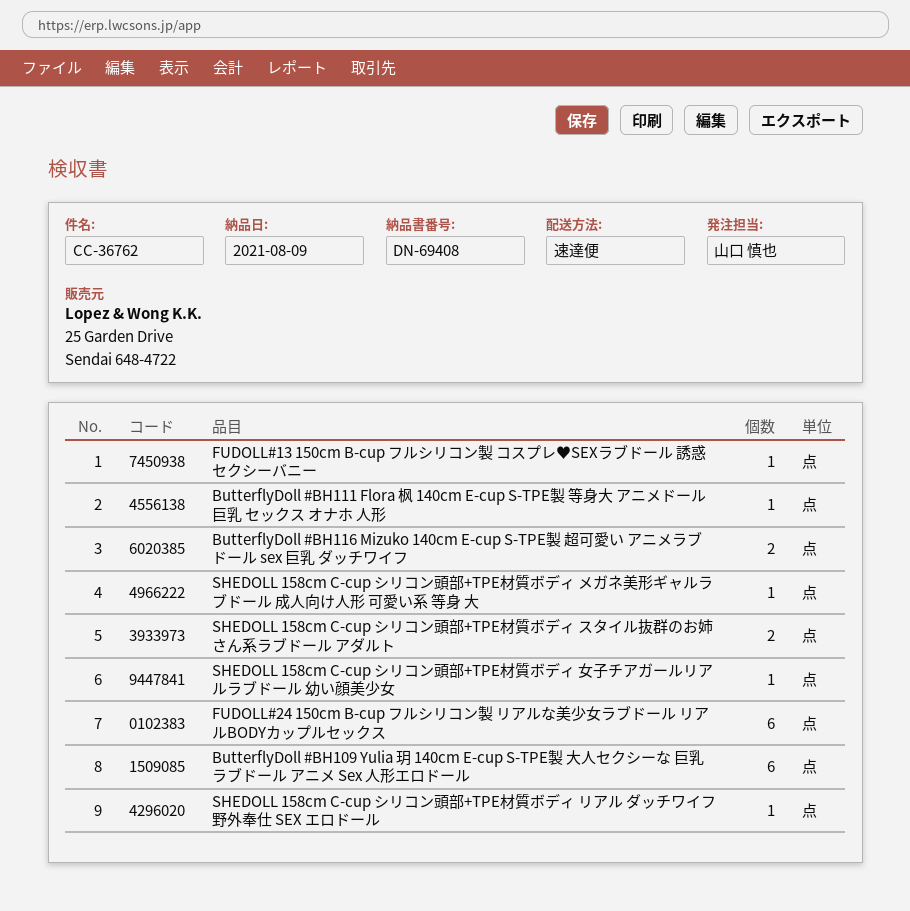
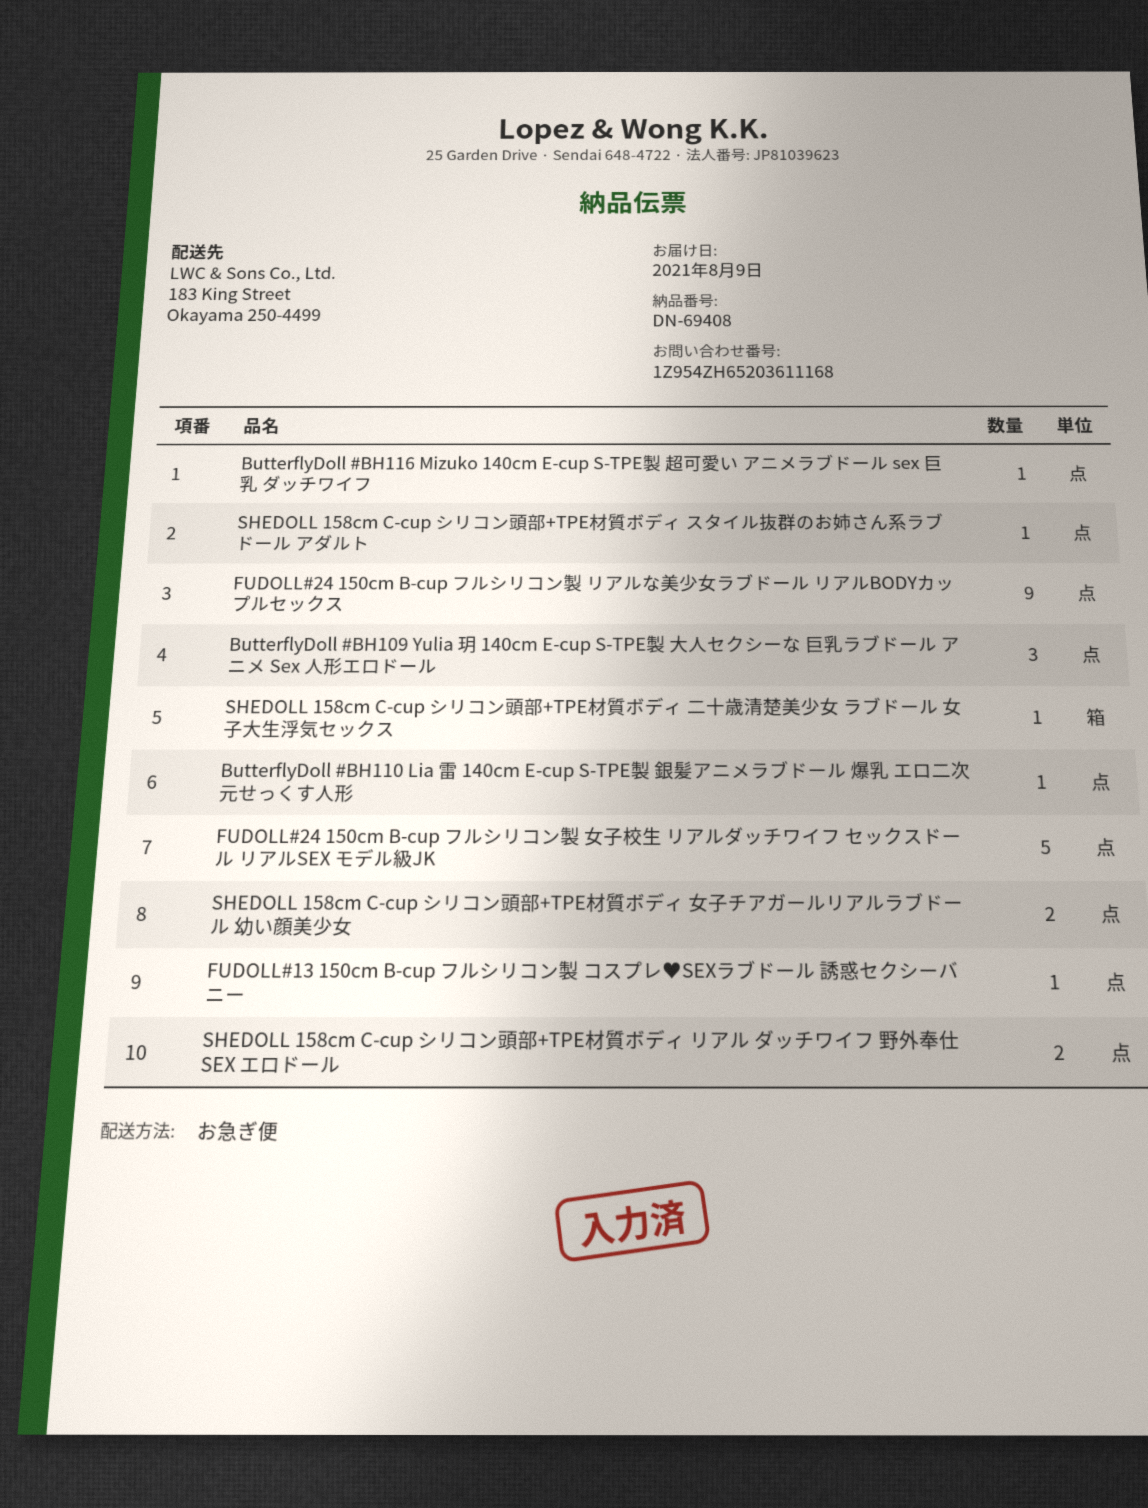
ButterflyDoll #BH111 Flora 枫 140cm E-cup S-TPE製 等身大 アニメドール 巨乳 セックス オナホ 人形: 1 -> none
ButterflyDoll #BH116 Mizuko 140cm E-cup S-TPE製 超可愛い アニメラブドール sex 巨乳 ダッチワイフ: 2 -> 1
SHEDOLL 158cm C-cup シリコン頭部+TPE材質ボディ メガネ美形ギャルラブドール 成人向け人形 可愛い系 等身 大: 1 -> none
SHEDOLL 158cm C-cup シリコン頭部+TPE材質ボディ スタイル抜群のお姉さん系ラブドール アダルト: 2 -> 1
SHEDOLL 158cm C-cup シリコン頭部+TPE材質ボディ 女子チアガールリアルラブドール 幼い顔美少女: 1 -> 2
FUDOLL#24 150cm B-cup フルシリコン製 リアルな美少女ラブドール リアルBODYカップルセックス: 6 -> 9
ButterflyDoll #BH109 Yulia 玥 140cm E-cup S-TPE製 大人セクシーな 巨乳ラブドール アニメ Sex 人形エロドール: 6 -> 3
SHEDOLL 158cm C-cup シリコン頭部+TPE材質ボディ リアル ダッチワイフ 野外奉仕 SEX エロドール: 1 -> 2
SHEDOLL 158cm C-cup シリコン頭部+TPE材質ボディ 二十歳清楚美少女 ラブドール 女子大生浮気セックス: none -> 1
ButterflyDoll #BH110 Lia 雷 140cm E-cup S-TPE製 銀髪アニメラブドール 爆乳 エロ二次元せっくす人形: none -> 1
FUDOLL#24 150cm B-cup フルシリコン製 女子校生 リアルダッチワイフ セックスドール リアルSEX モデル級JK: none -> 5

